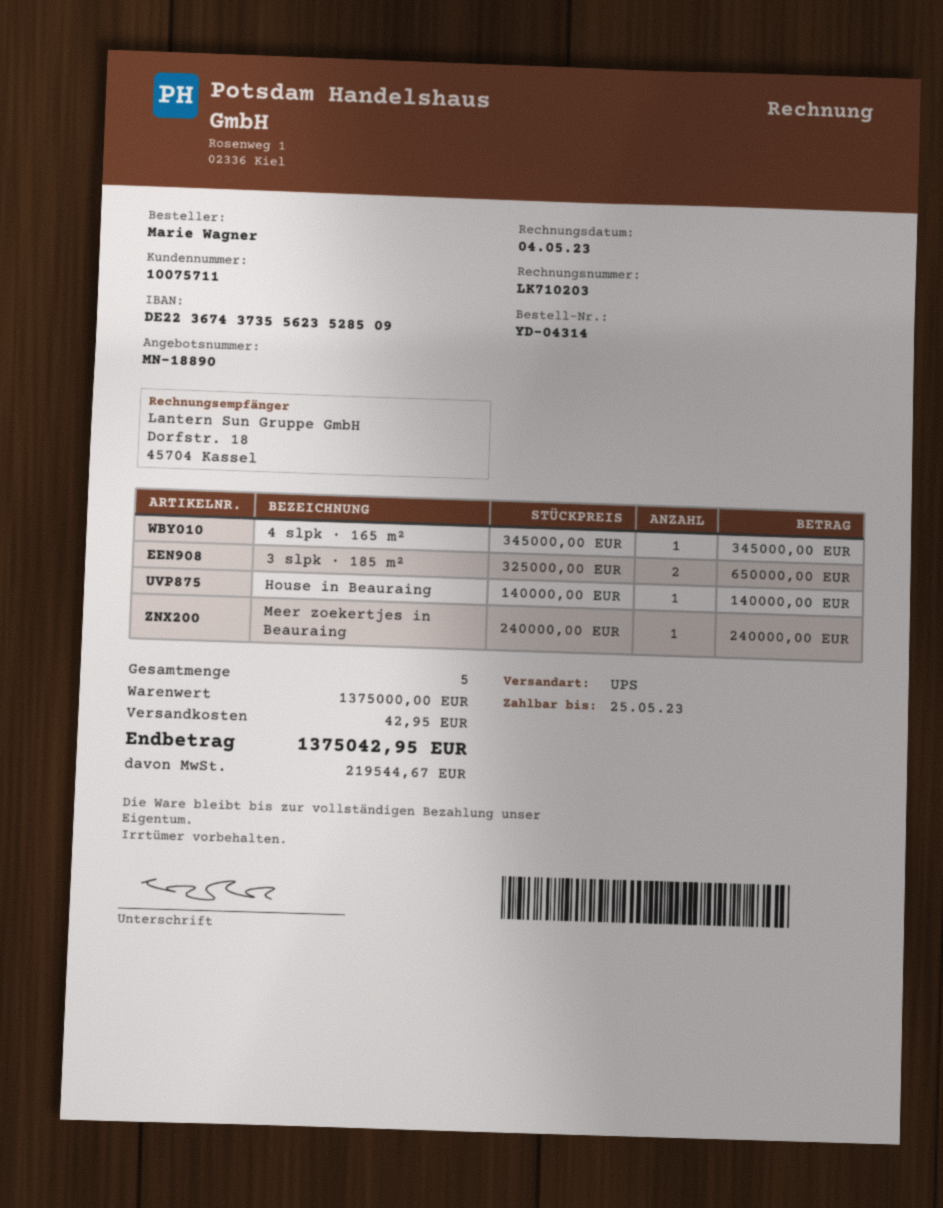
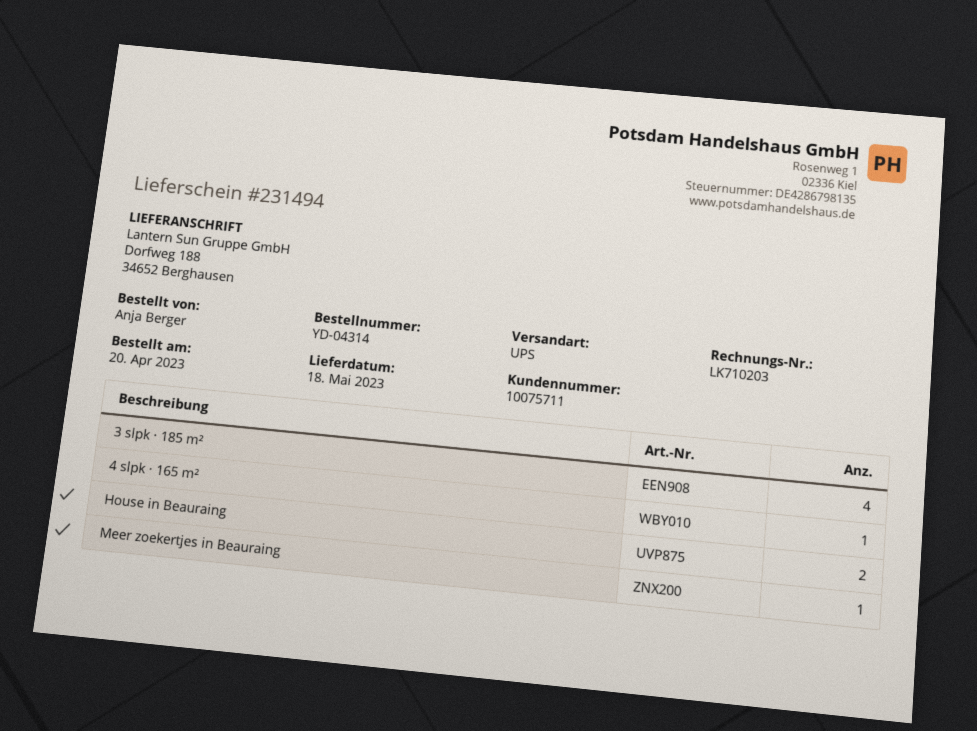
ordered by: Marie Wagner -> Anja Berger
3 slpk · 185 m²: 2 -> 4
House in Beauraing: 1 -> 2

